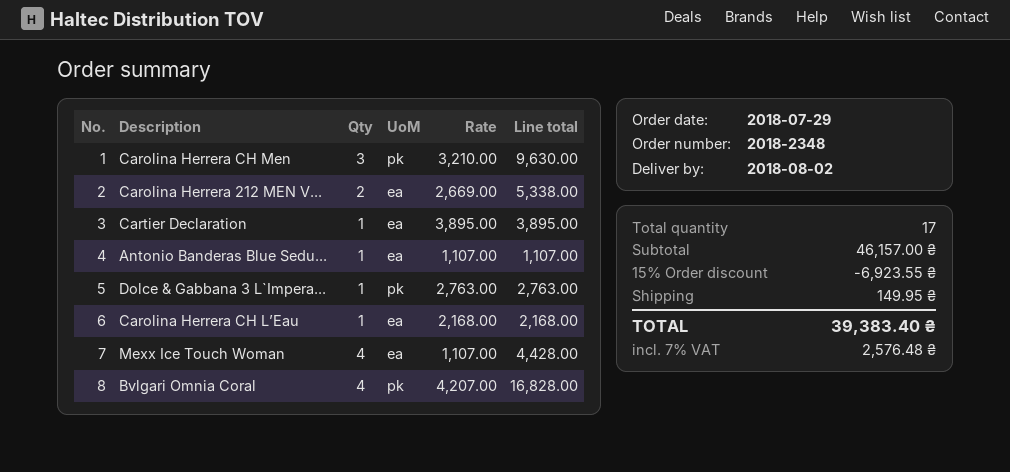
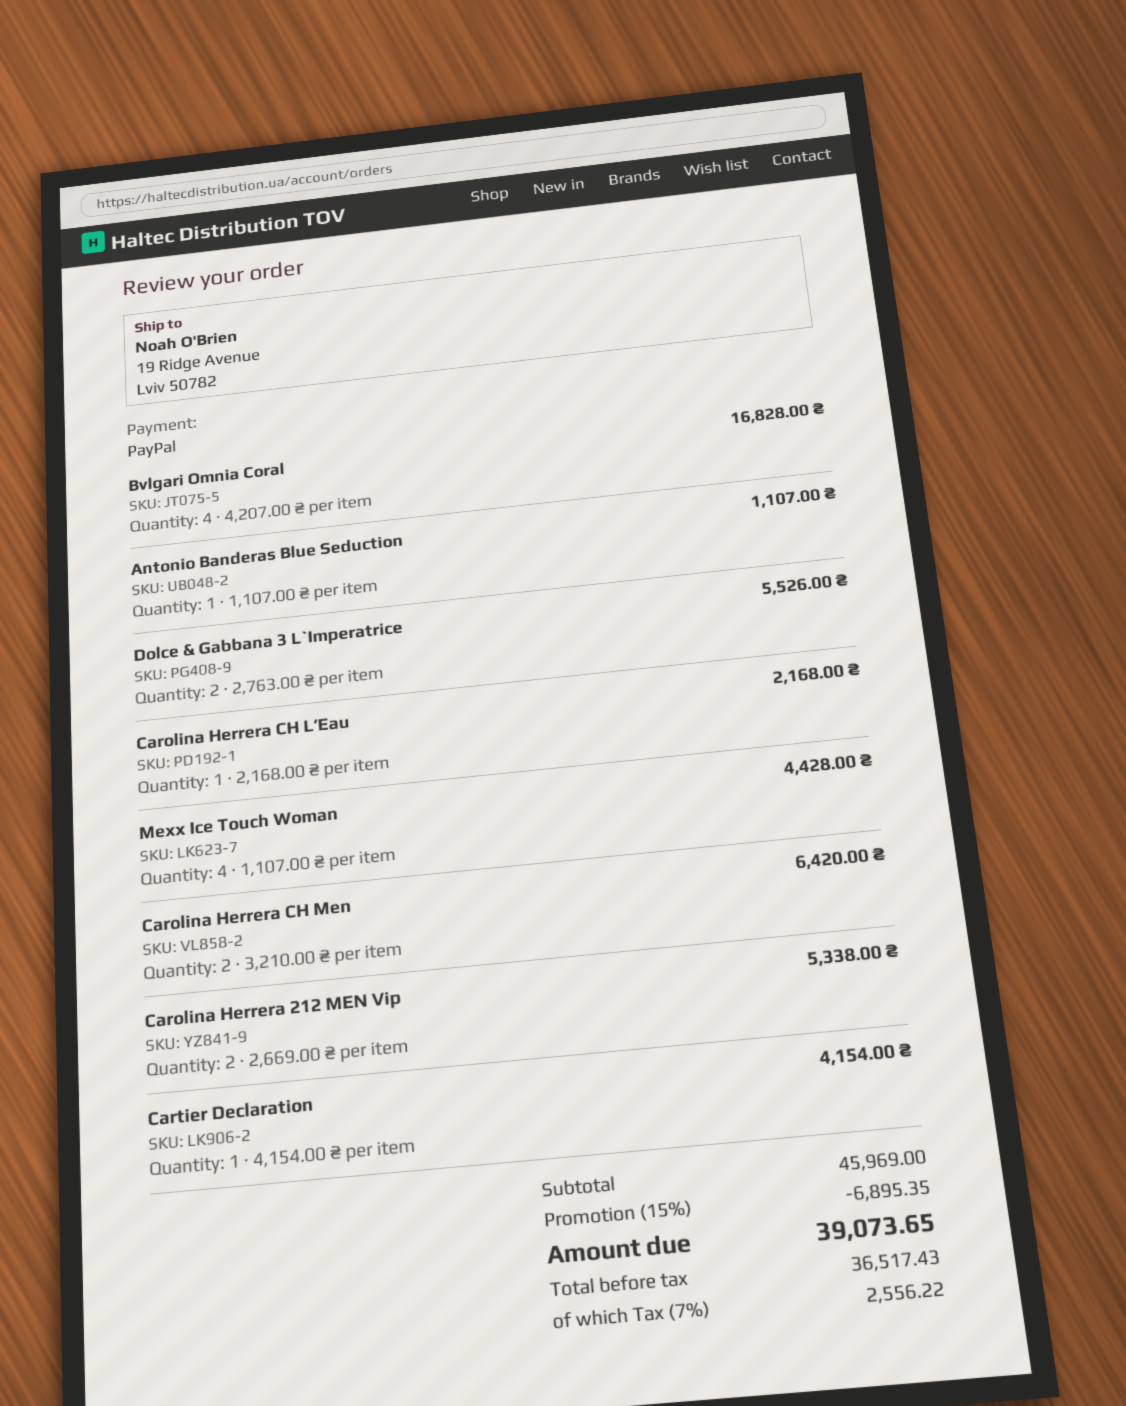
Carolina Herrera CH Men: 3 x 3210.00 = 9630.00 -> 2 x 3210.00 = 6420.00
Cartier Declaration: 1 x 3895.00 = 3895.00 -> 1 x 4154.00 = 4154.00
Dolce & Gabbana 3 L`Impera...: 1 x 2763.00 = 2763.00 -> 2 x 2763.00 = 5526.00
subtotal: 46157.00 -> 45969.00
discount: 15% = 6923.55 -> 15% = 6895.35
shipping: 149.95 -> none
tax: 7% = 2576.48 -> 7% = 2556.22
total: 39383.40 -> 39073.65

